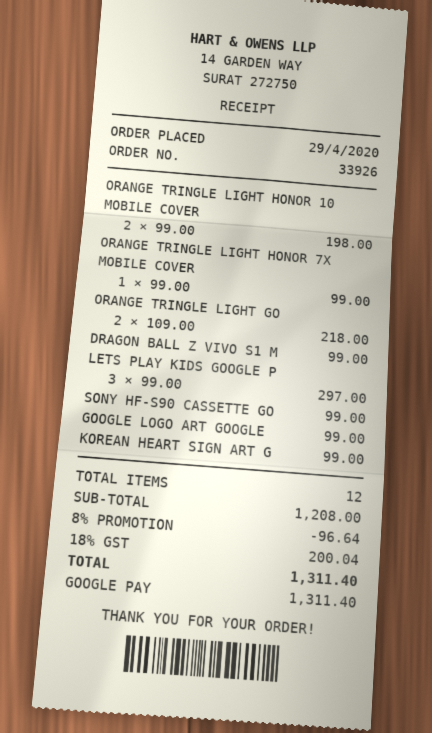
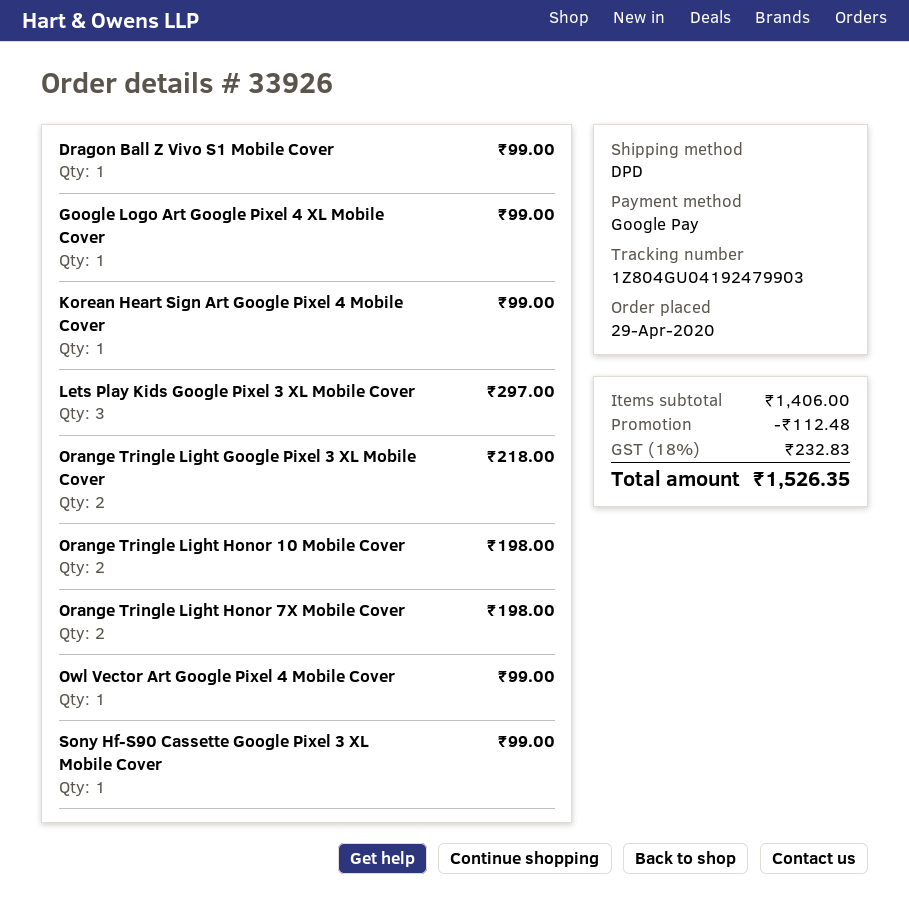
ORANGE TRINGLE LIGHT HONOR 7X MOBILE COVER: 1 for 99.00 -> 2 for 198.00
Owl Vector Art Google Pixel 4 Mobile Cover: none -> 1 for 99.00
subtotal: 1208.00 -> 1406.00
discount: 96.64 -> 112.48
tax: 18% = 200.04 -> 18% = 232.83
total: 1311.40 -> 1526.35

